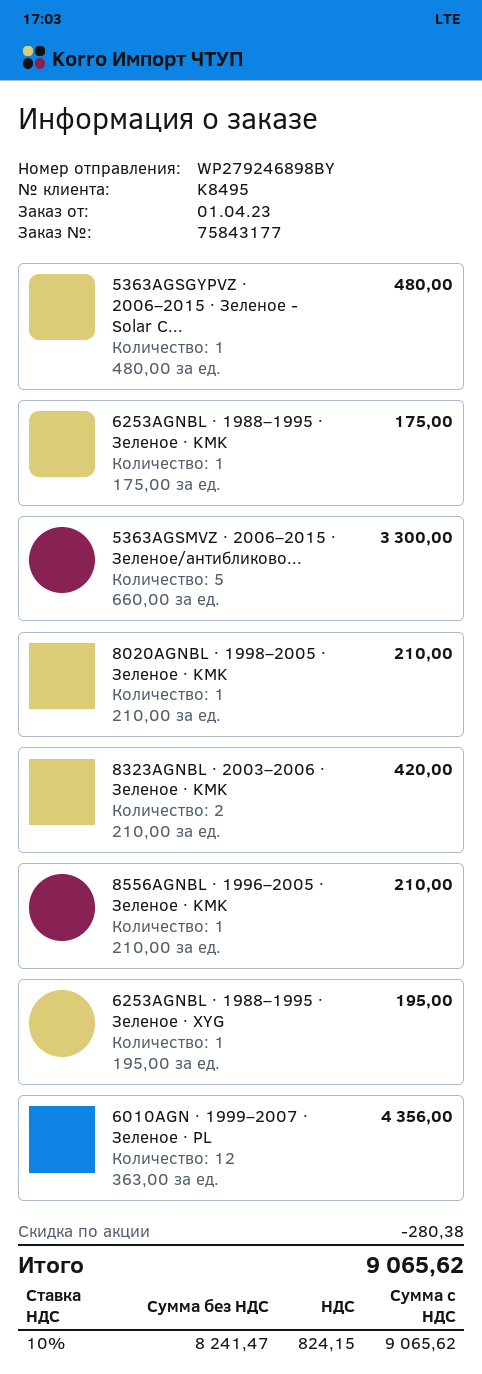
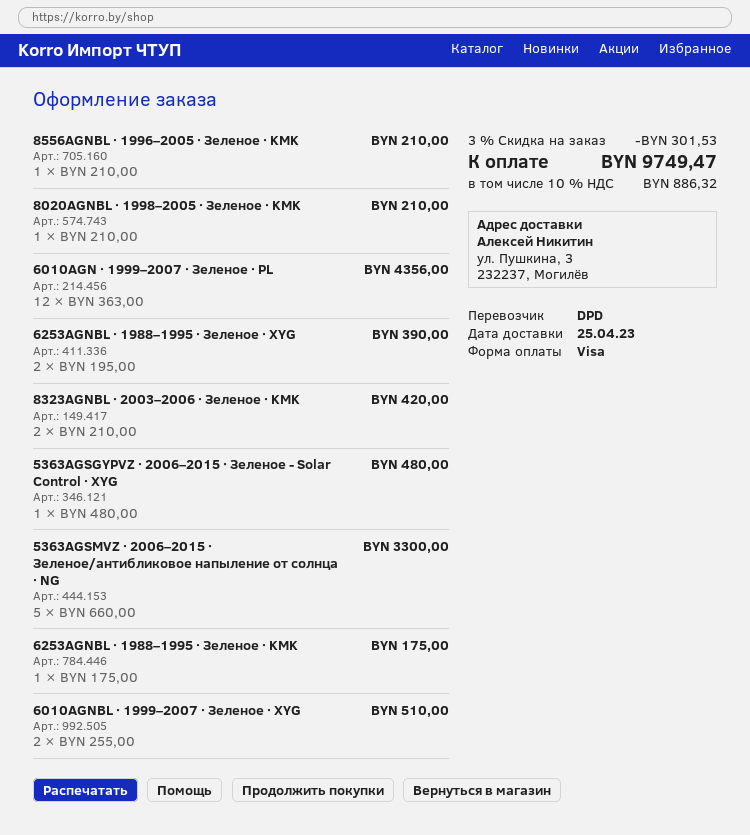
6253AGNBL · 1988–1995 · Зеленое · XYG: 1 x 195.00 = 195.00 -> 2 x 195.00 = 390.00
6010AGNBL · 1999–2007 · Зеленое · XYG: none -> 2 x 255.00 = 510.00
discount: 280.38 -> 301.53
tax: 10% = 824.15 -> 10% = 886.32
total: 9065.62 -> 9749.47

